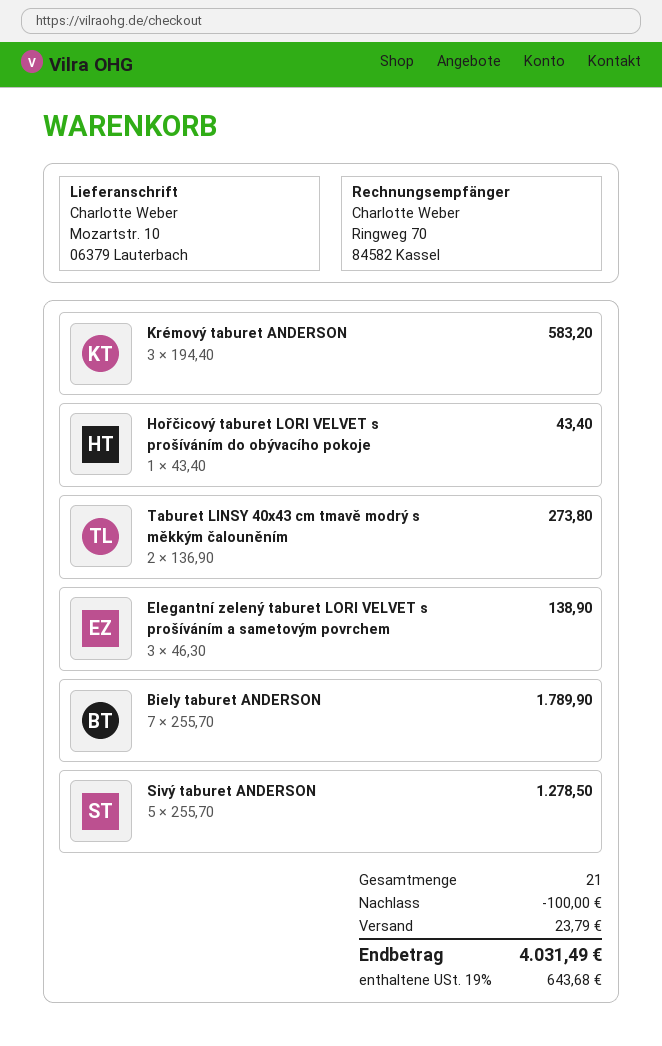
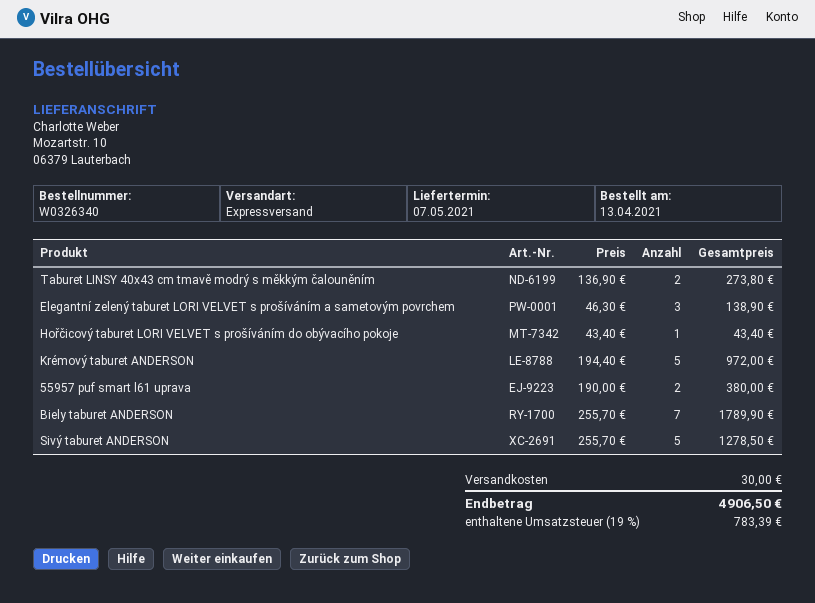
Krémový taburet ANDERSON: 3 x 194.40 = 583.20 -> 5 x 194.40 = 972.00
55957 puf smart l61 uprava: none -> 2 x 190.00 = 380.00
discount: 100.00 -> none
shipping: 23.79 -> 30.00
tax: 19% = 643.68 -> 19% = 783.39
total: 4031.49 -> 4906.50

